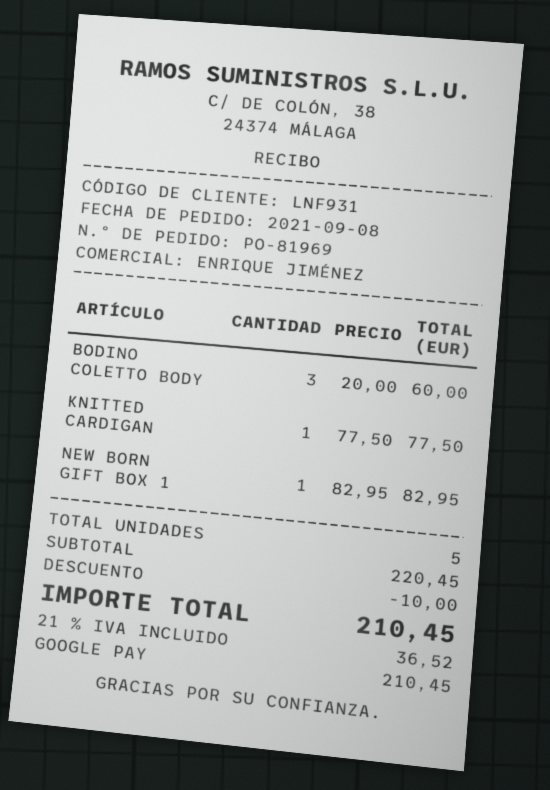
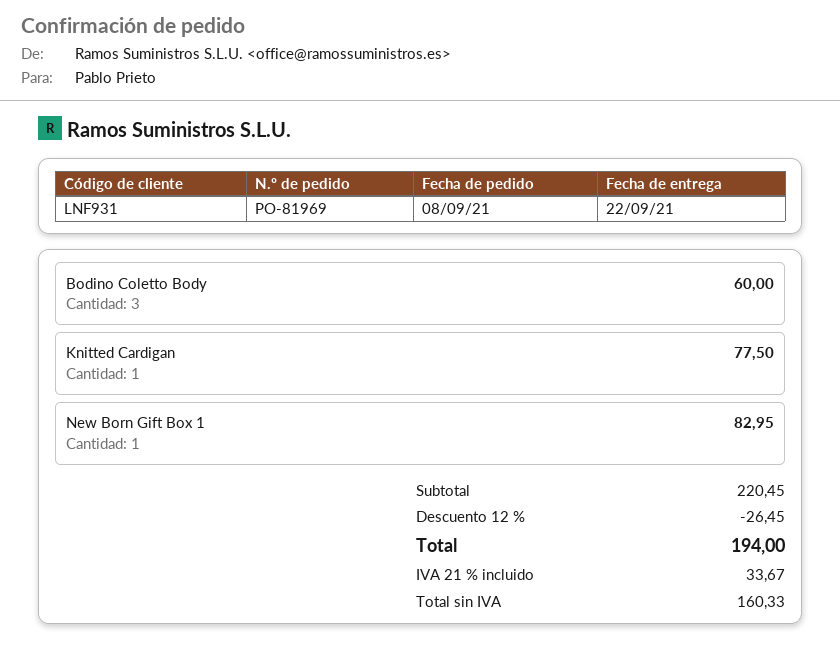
discount: 10.00 -> 26.45
tax: 21% = 36.52 -> 21% = 33.67
total: 210.45 -> 194.00

